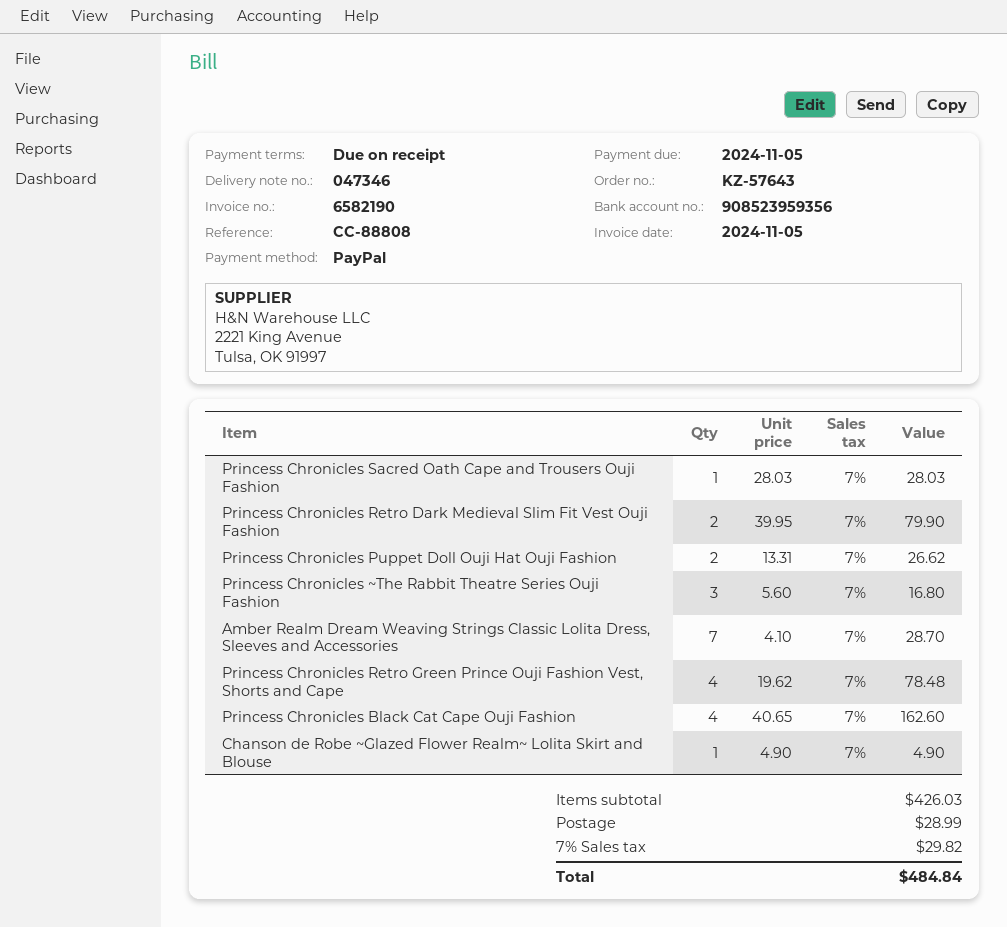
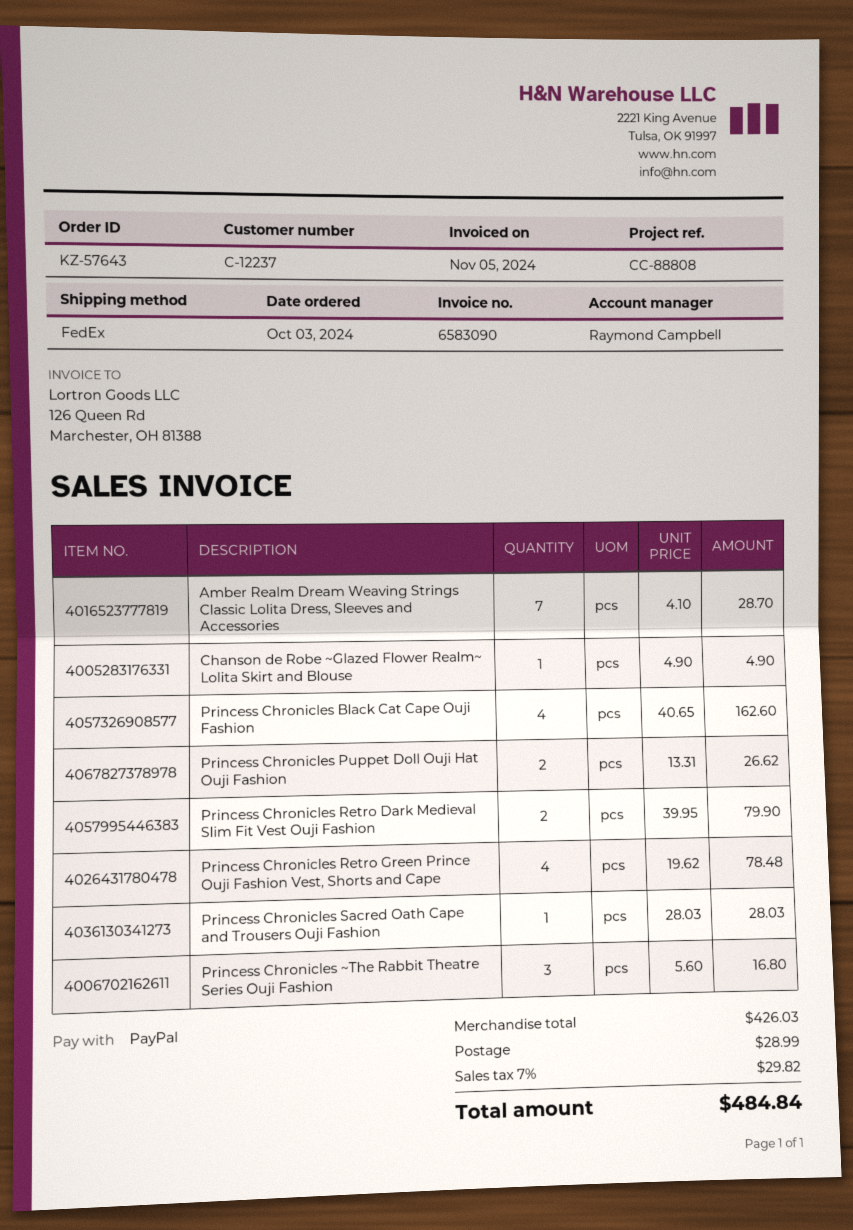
invoice number: 6582190 -> 6583090

